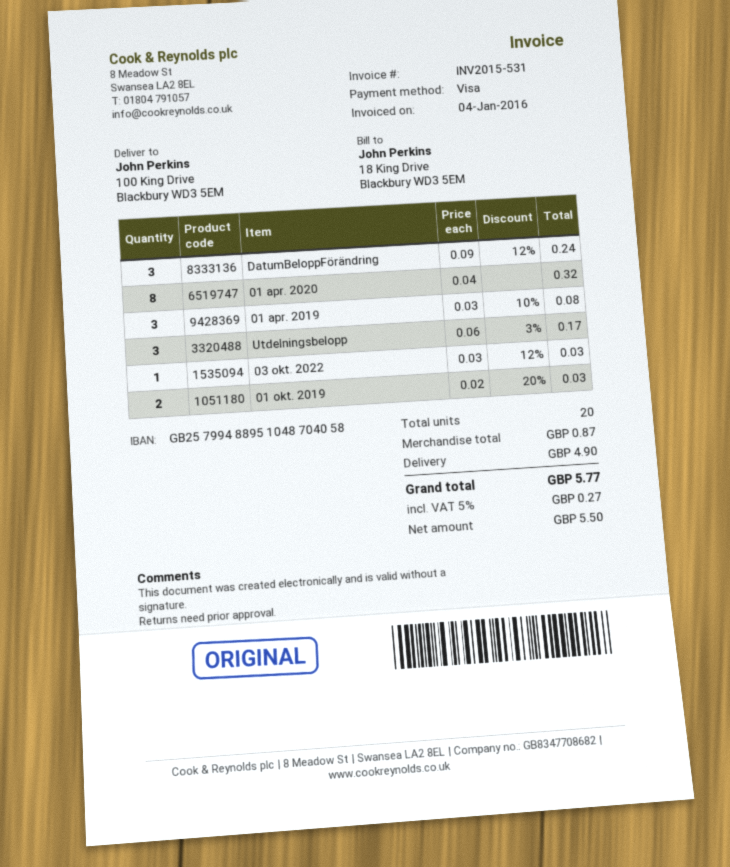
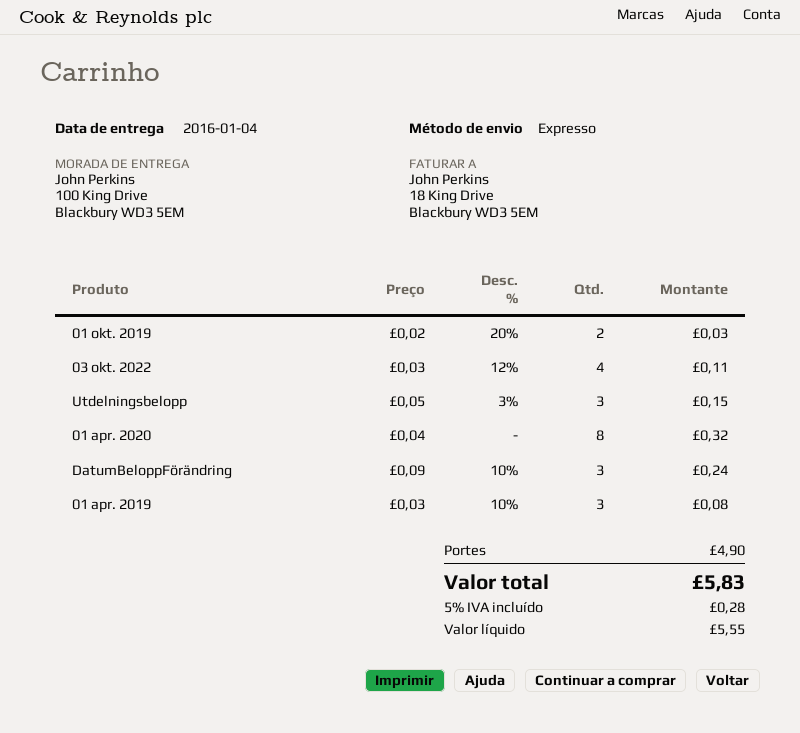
DatumBeloppFörändring: 3 x 0.09 - 12% = 0.24 -> 3 x 0.09 - 10% = 0.24
Utdelningsbelopp: 3 x 0.06 - 3% = 0.17 -> 3 x 0.05 - 3% = 0.15
03 okt. 2022: 1 x 0.03 - 12% = 0.03 -> 4 x 0.03 - 12% = 0.11
net: 5.50 -> 5.55
tax: 5% = 0.27 -> 5% = 0.28
total: 5.77 -> 5.83

